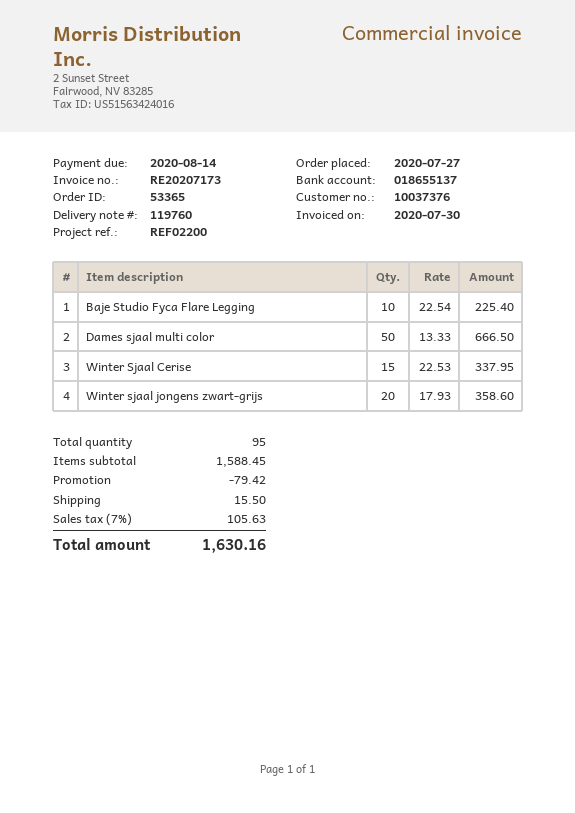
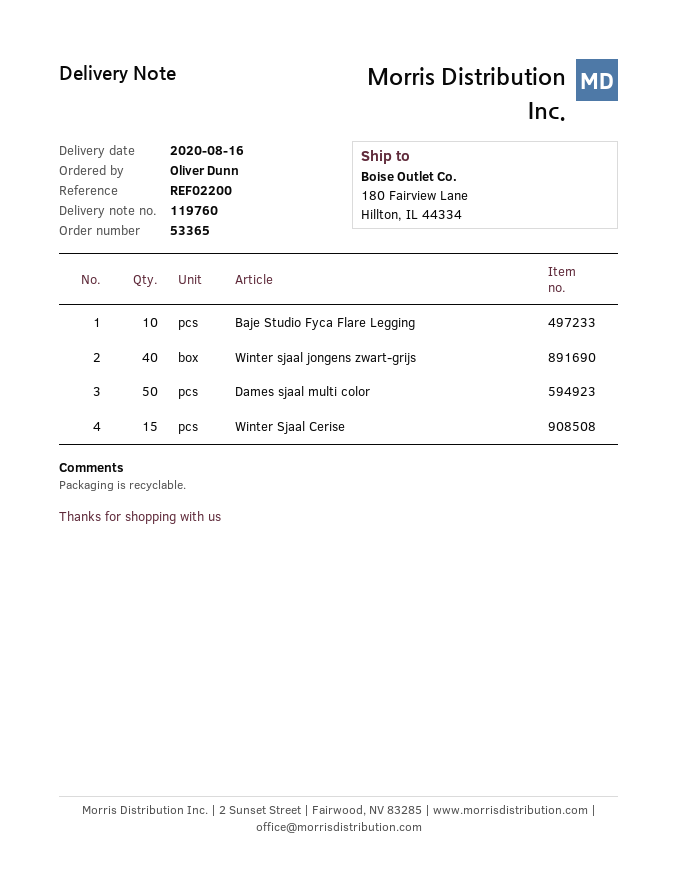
Winter sjaal jongens zwart-grijs: 20 -> 40

